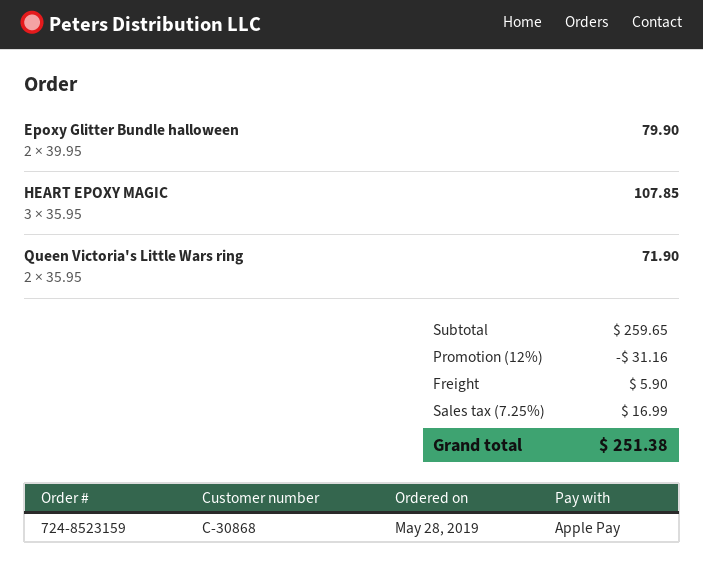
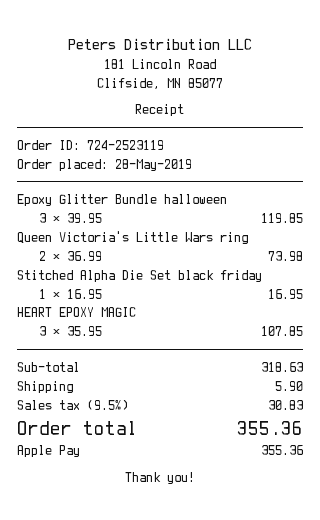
order number: 724-8523159 -> 724-2523119
Epoxy Glitter Bundle halloween: 2 x 39.95 = 79.90 -> 3 x 39.95 = 119.85
Queen Victoria's Little Wars ring: 2 x 35.95 = 71.90 -> 2 x 36.99 = 73.98
Stitched Alpha Die Set black friday: none -> 1 x 16.95 = 16.95
subtotal: 259.65 -> 318.63
discount: 12% = 31.16 -> none
tax: 7.25% = 16.99 -> 9.5% = 30.83
total: 251.38 -> 355.36

